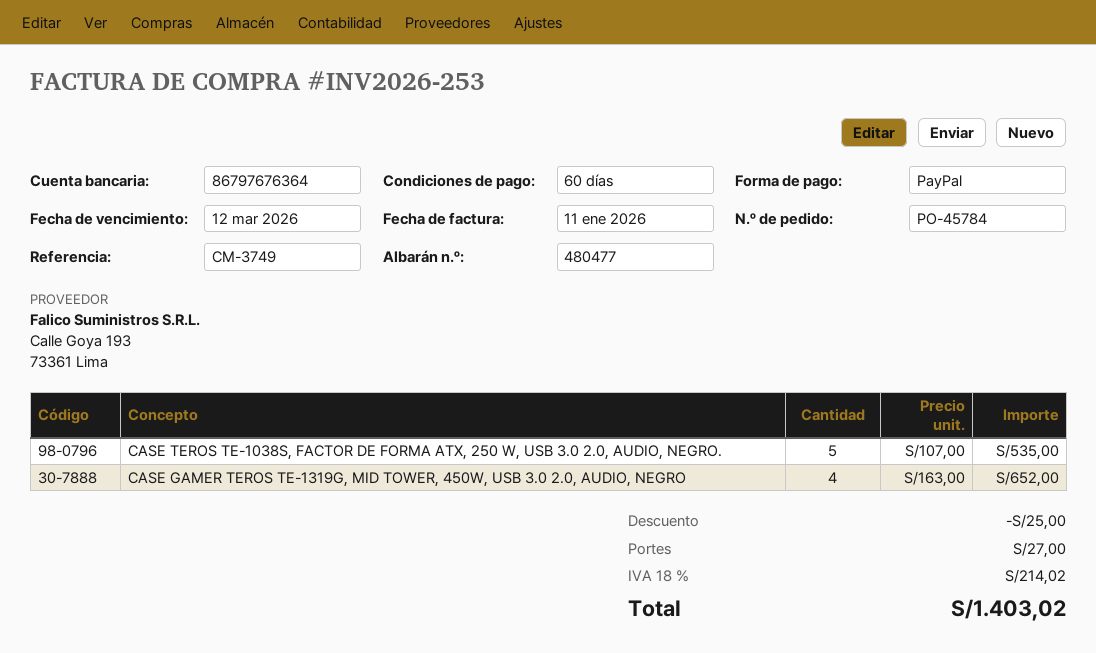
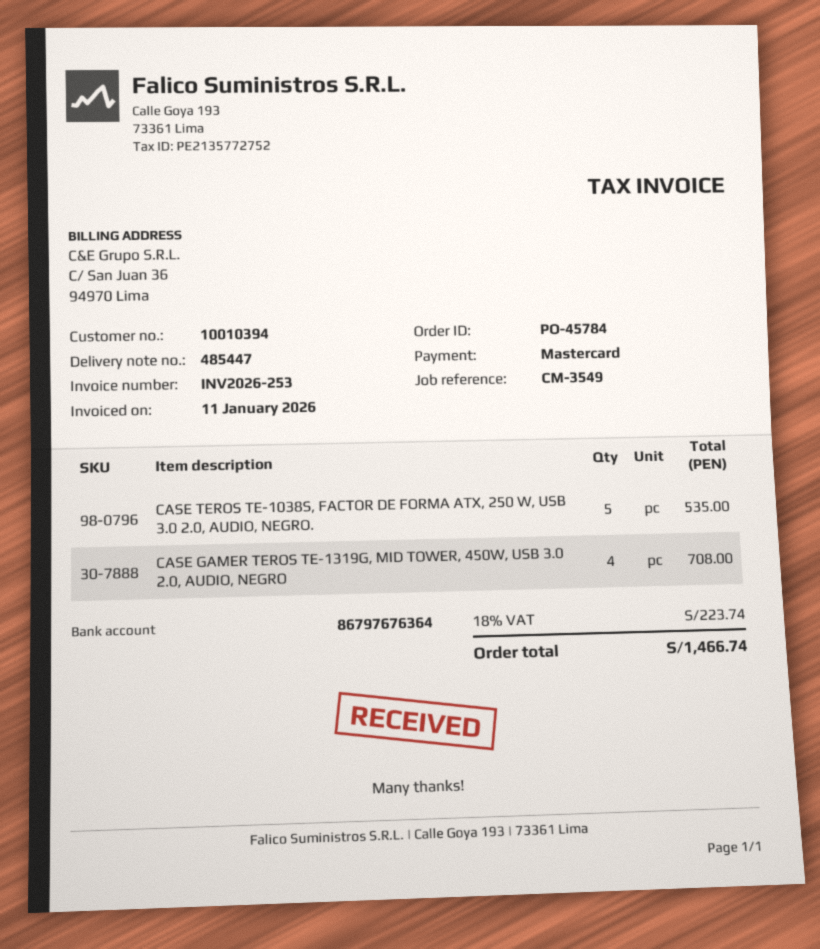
delivery note number: 480477 -> 485447
reference: CM-3749 -> CM-3549
payment method: PayPal -> Mastercard
CASE GAMER TEROS TE-1319G, MID TOWER, 450W, USB 3.0 2.0, AUDIO, NEGRO: 4 for 652.00 -> 4 for 708.00
discount: 25.00 -> none
shipping: 27.00 -> none
tax: 18% = 214.02 -> 18% = 223.74
total: 1403.02 -> 1466.74

